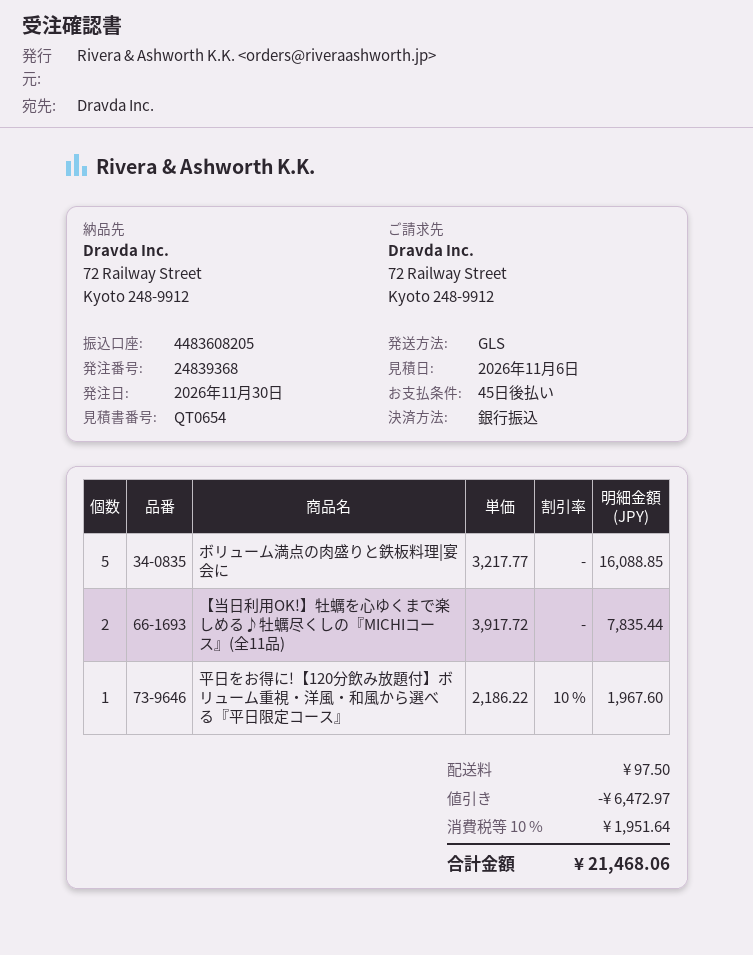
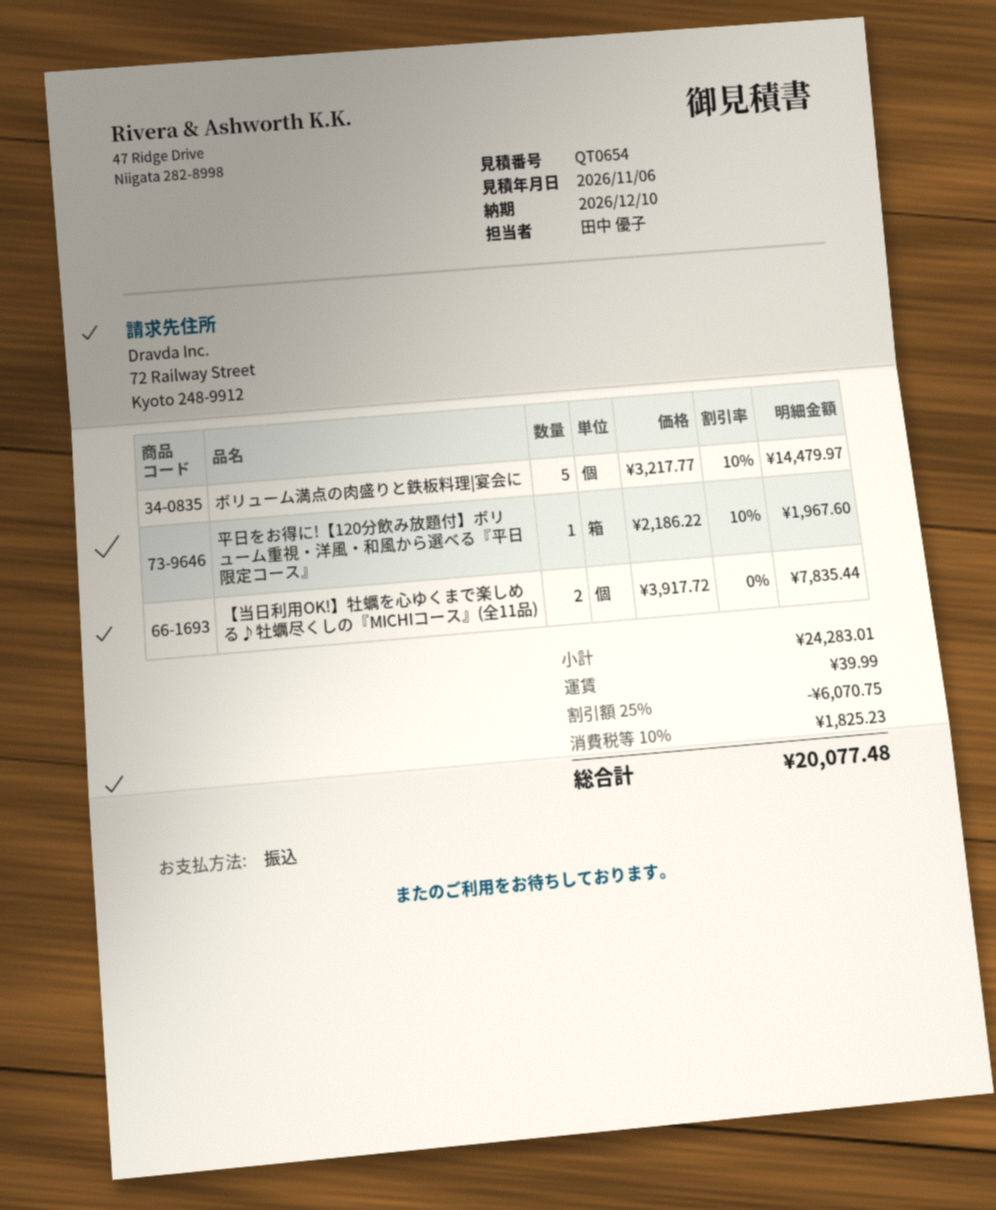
ボリューム満点の肉盛りと鉄板料理|宴会に: 5 x 3217.77 = 16088.85 -> 5 x 3217.77 - 10% = 14479.97
discount: 6472.97 -> 6070.75
shipping: 97.50 -> 39.99
tax: 10% = 1951.64 -> 10% = 1825.23
total: 21468.06 -> 20077.48

